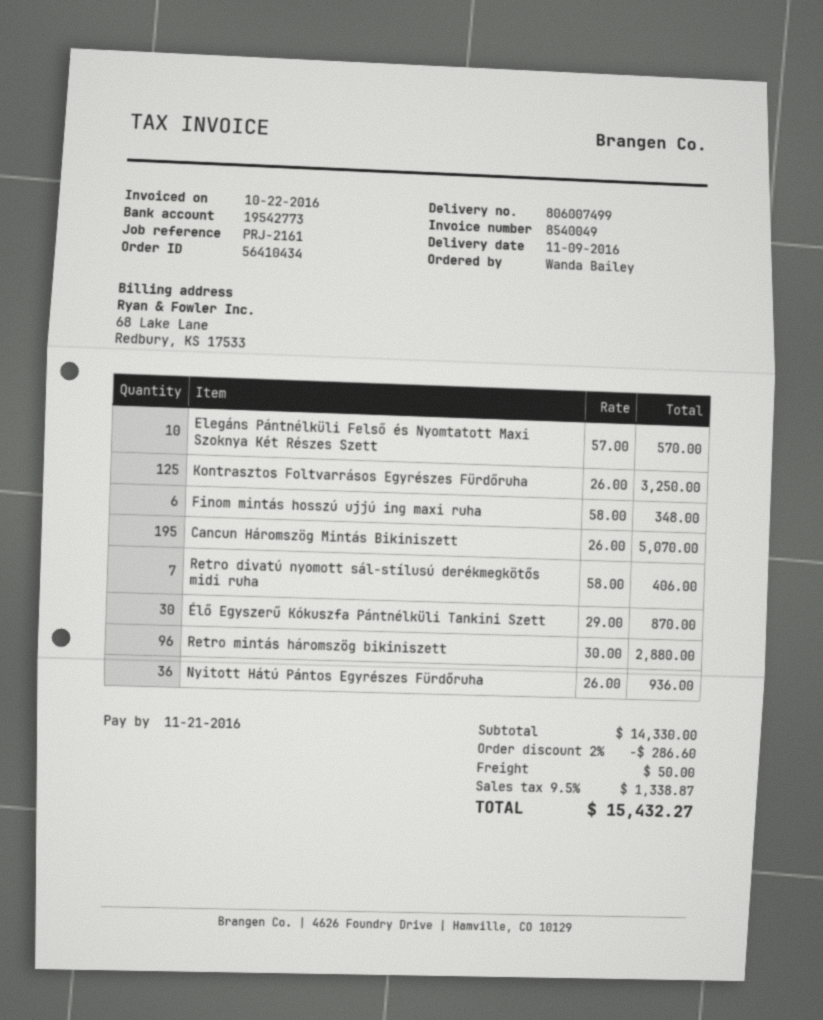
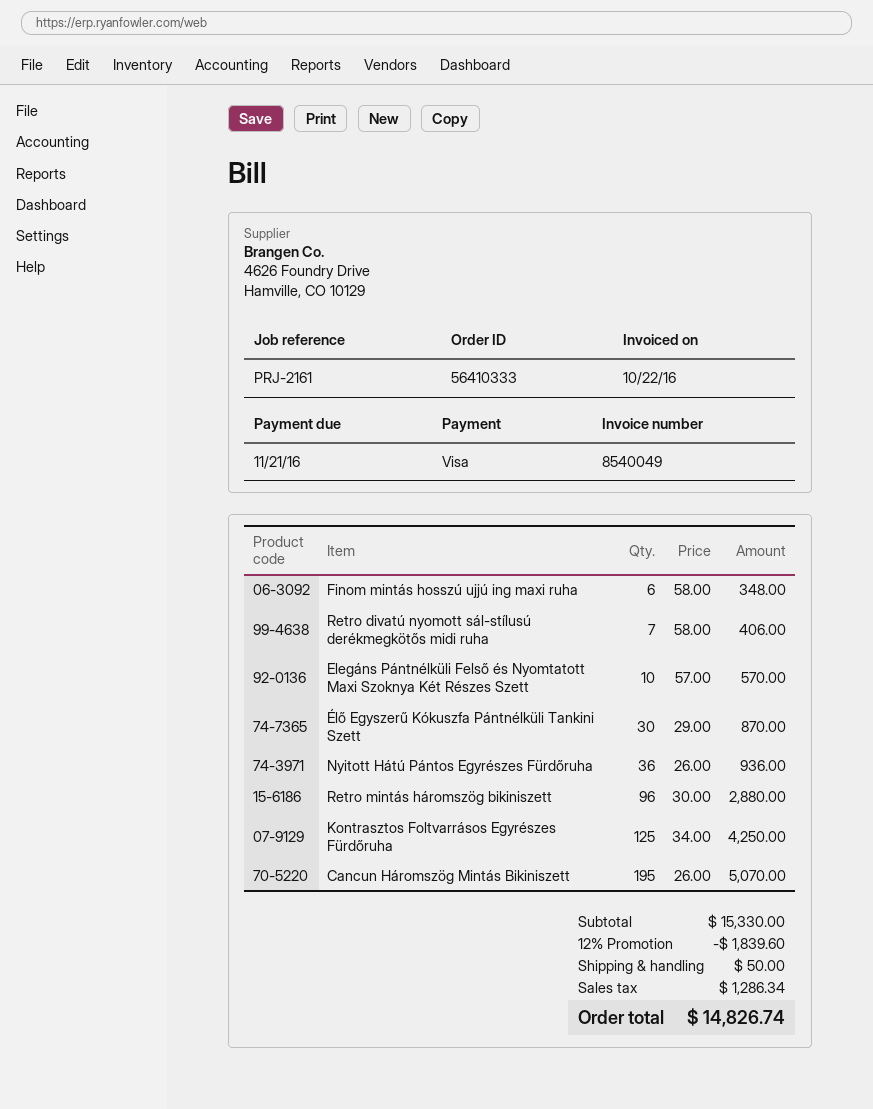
order number: 56410434 -> 56410333
Kontrasztos Foltvarrásos Egyrészes Fürdőruha: 125 x 26.00 = 3250.00 -> 125 x 34.00 = 4250.00
subtotal: 14330.00 -> 15330.00
discount: 2% = 286.60 -> 12% = 1839.60
tax: 1338.87 -> 1286.34
total: 15432.27 -> 14826.74

